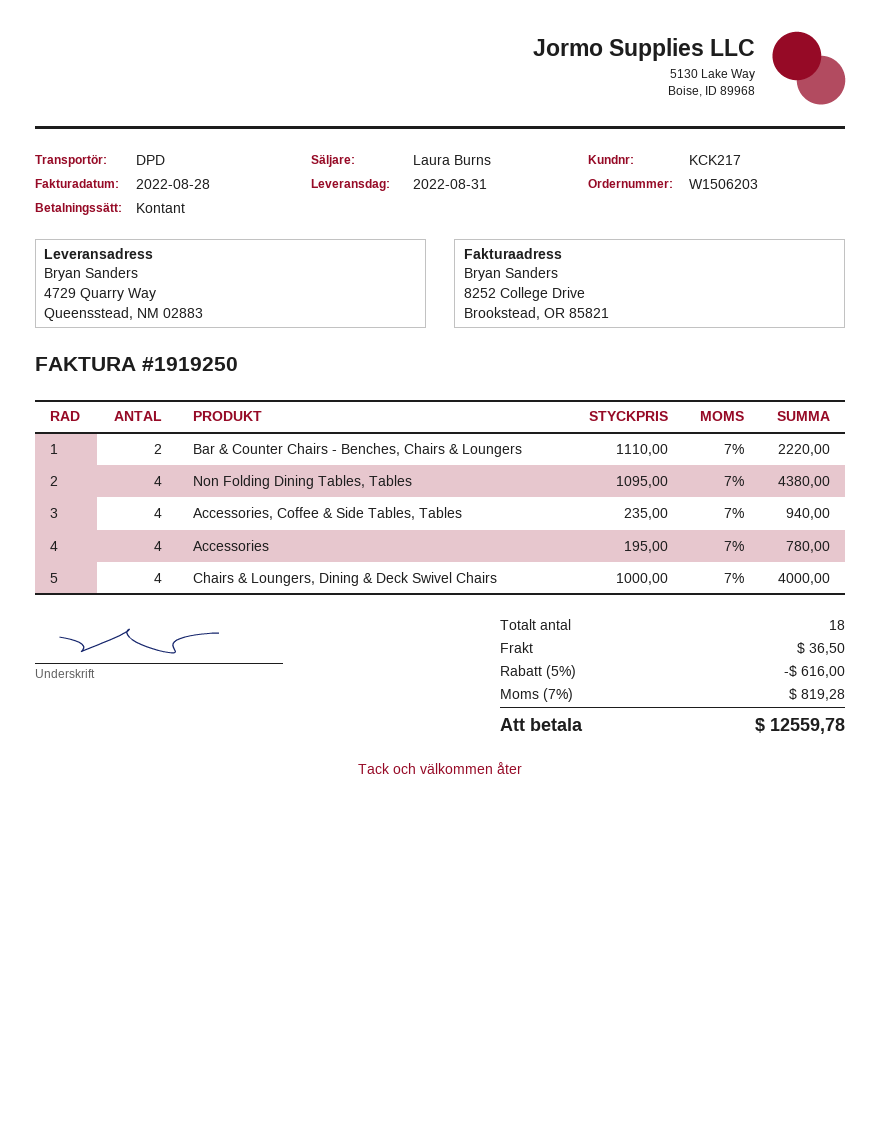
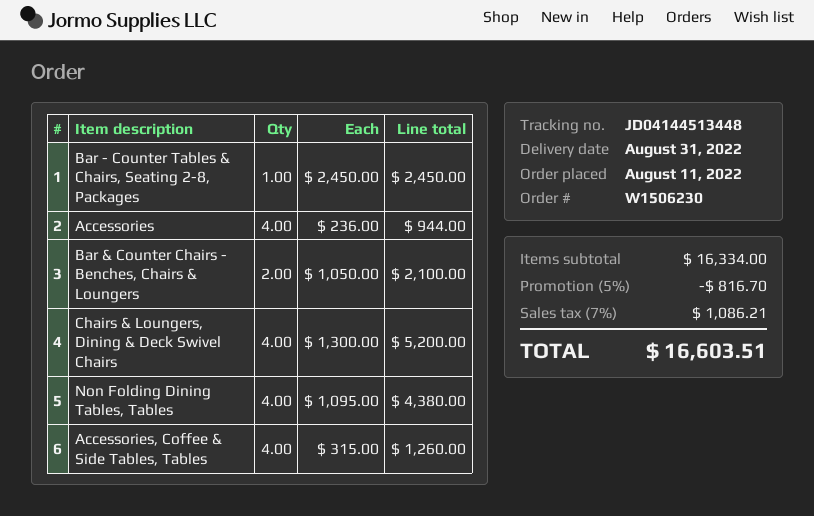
order number: W1506203 -> W1506230
Bar & Counter Chairs - Benches, Chairs & Loungers: 2 x 1110.00 = 2220.00 -> 2 x 1050.00 = 2100.00
Accessories, Coffee & Side Tables, Tables: 4 x 235.00 = 940.00 -> 4 x 315.00 = 1260.00
Accessories: 4 x 195.00 = 780.00 -> 4 x 236.00 = 944.00
Chairs & Loungers, Dining & Deck Swivel Chairs: 4 x 1000.00 = 4000.00 -> 4 x 1300.00 = 5200.00
Bar - Counter Tables & Chairs, Seating 2-8, Packages: none -> 1 x 2450.00 = 2450.00
discount: 5% = 616.00 -> 5% = 816.70
shipping: 36.50 -> none
tax: 7% = 819.28 -> 7% = 1086.21
total: 12559.78 -> 16603.51

